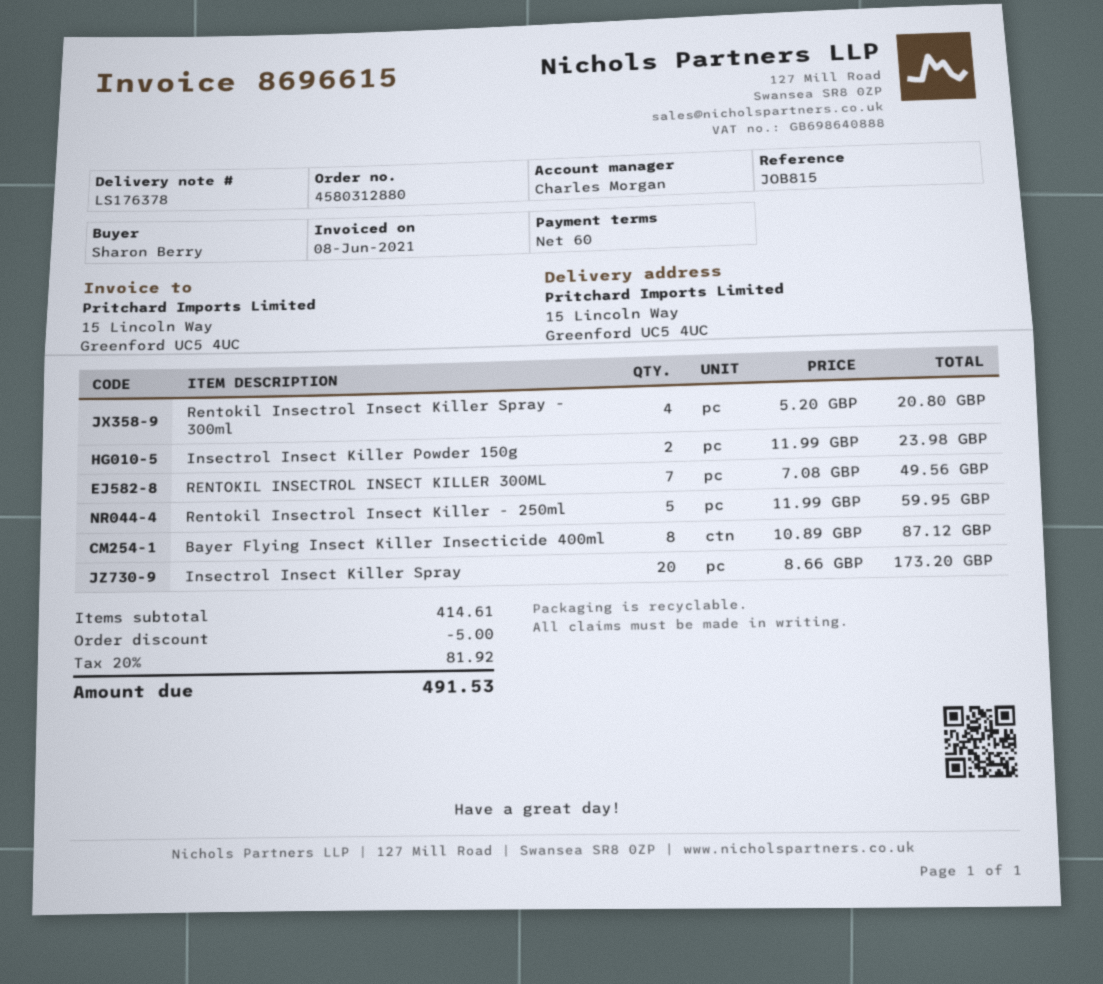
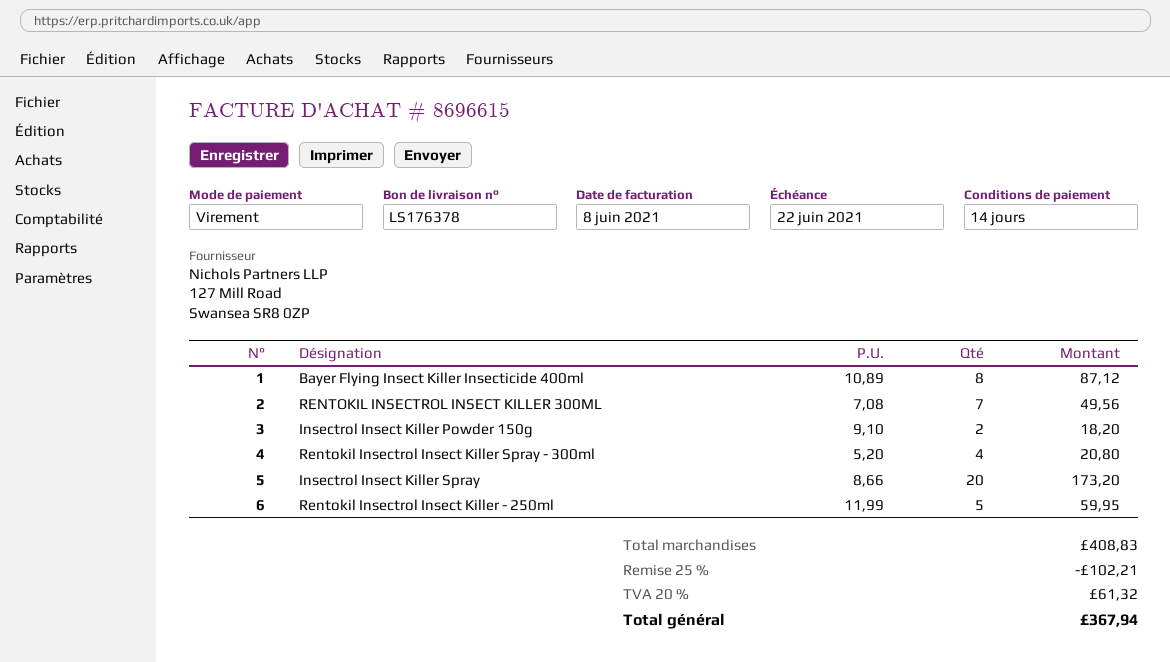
payment terms: 60 days -> 14 days
Insectrol Insect Killer Powder 150g: 2 x 11.99 = 23.98 -> 2 x 9.10 = 18.20
subtotal: 414.61 -> 408.83
discount: 5.00 -> 102.21
tax: 20% = 81.92 -> 20% = 61.32
total: 491.53 -> 367.94

